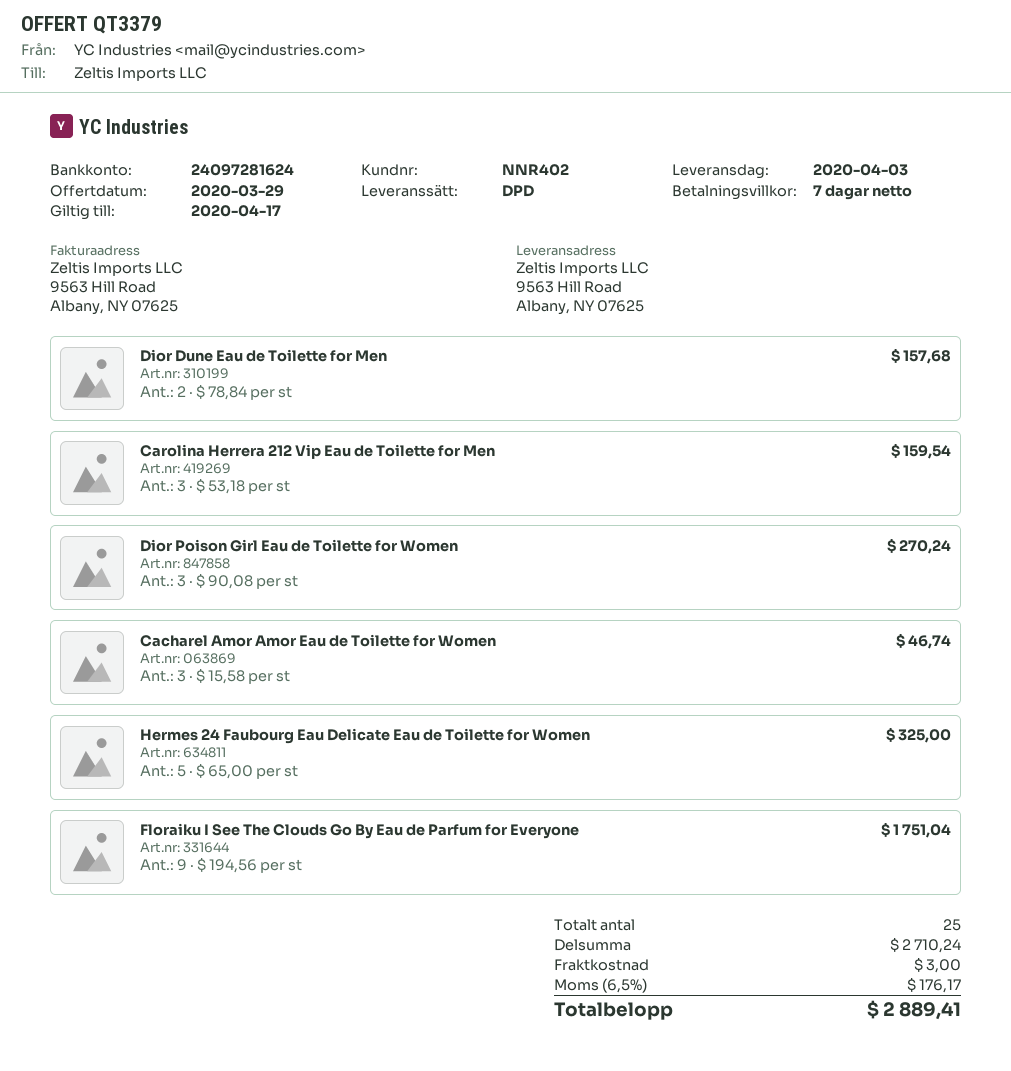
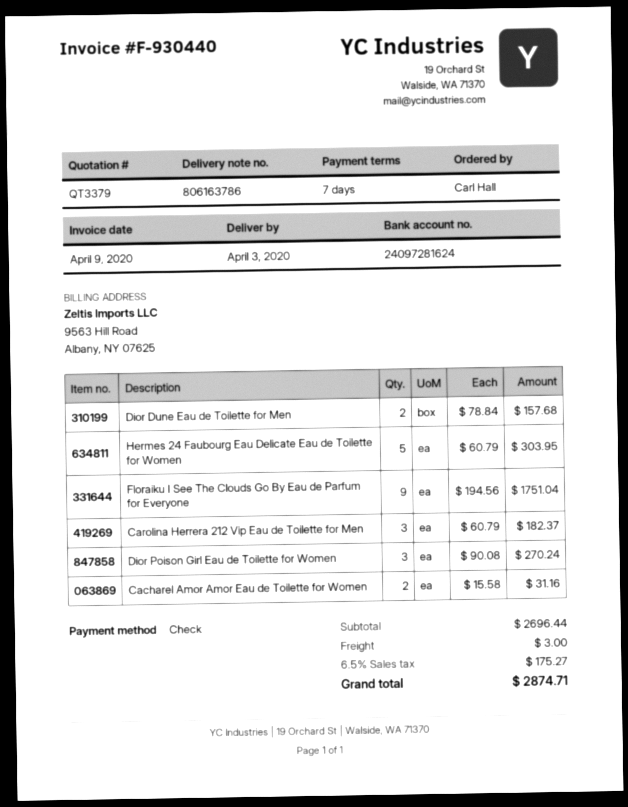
Carolina Herrera 212 Vip Eau de Toilette for Men: 3 x 53.18 = 159.54 -> 3 x 60.79 = 182.37
Cacharel Amor Amor Eau de Toilette for Women: 3 x 15.58 = 46.74 -> 2 x 15.58 = 31.16
Hermes 24 Faubourg Eau Delicate Eau de Toilette for Women: 5 x 65.00 = 325.00 -> 5 x 60.79 = 303.95
subtotal: 2710.24 -> 2696.44
tax: 6.5% = 176.17 -> 6.5% = 175.27
total: 2889.41 -> 2874.71

